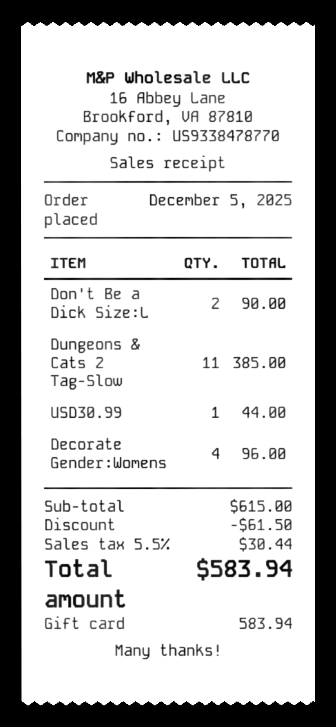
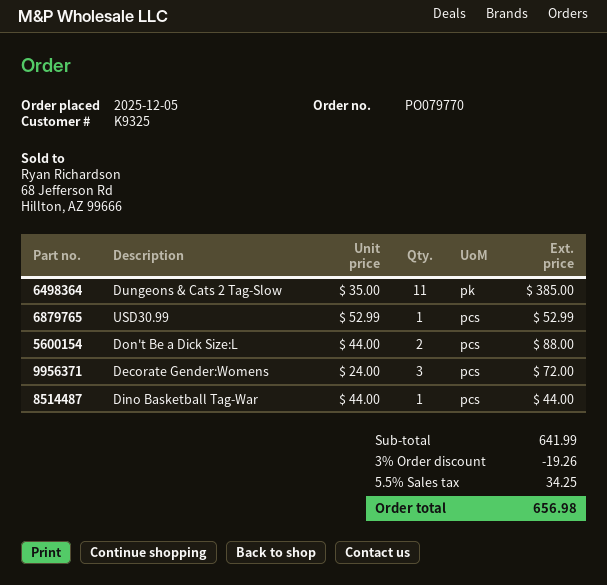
Don't Be a Dick Size:L: 2 for 90.00 -> 2 for 88.00
USD30.99: 1 for 44.00 -> 1 for 52.99
Decorate Gender:Womens: 4 for 96.00 -> 3 for 72.00
Dino Basketball Tag-War: none -> 1 for 44.00
subtotal: 615.00 -> 641.99
discount: 61.50 -> 19.26
tax: 5.5% = 30.44 -> 5.5% = 34.25
total: 583.94 -> 656.98

